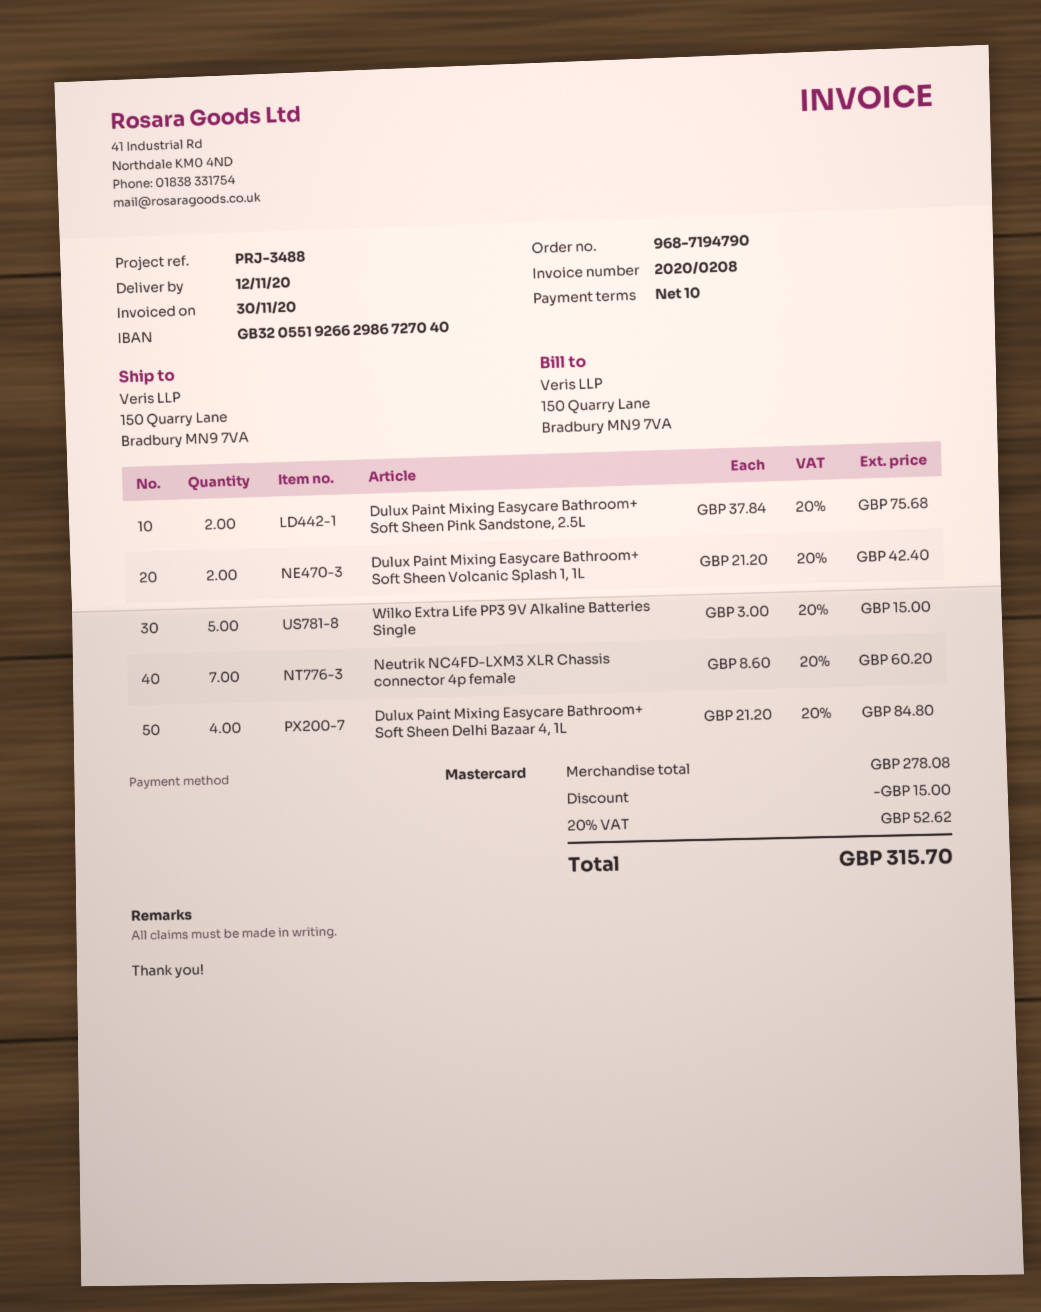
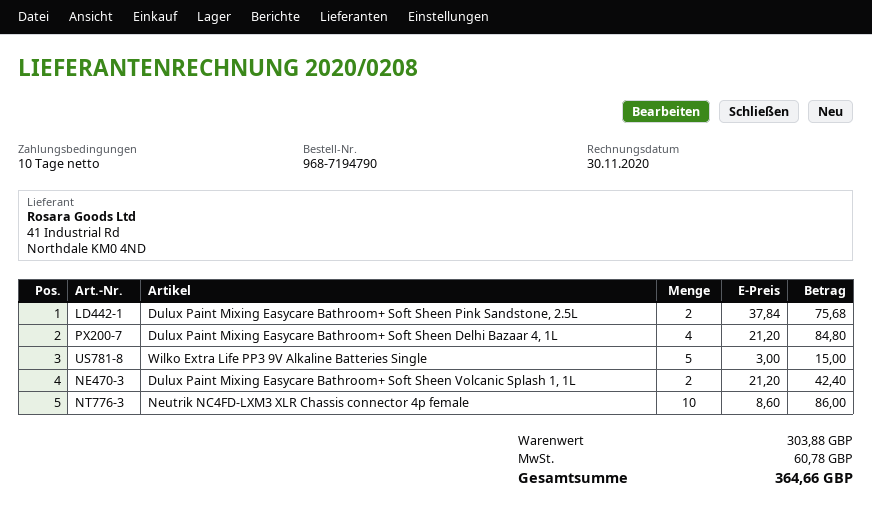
Neutrik NC4FD-LXM3 XLR Chassis connector 4p female: 7 x 8.60 = 60.20 -> 10 x 8.60 = 86.00
subtotal: 278.08 -> 303.88
discount: 15.00 -> none
tax: 52.62 -> 60.78
total: 315.70 -> 364.66

